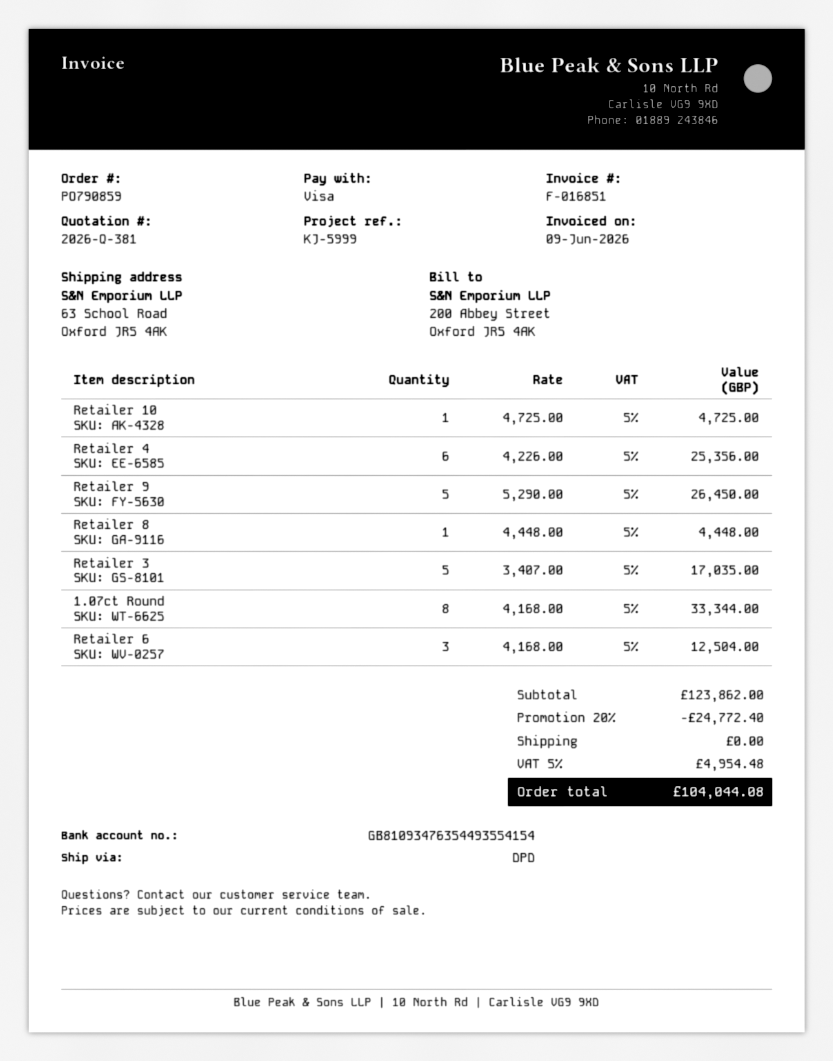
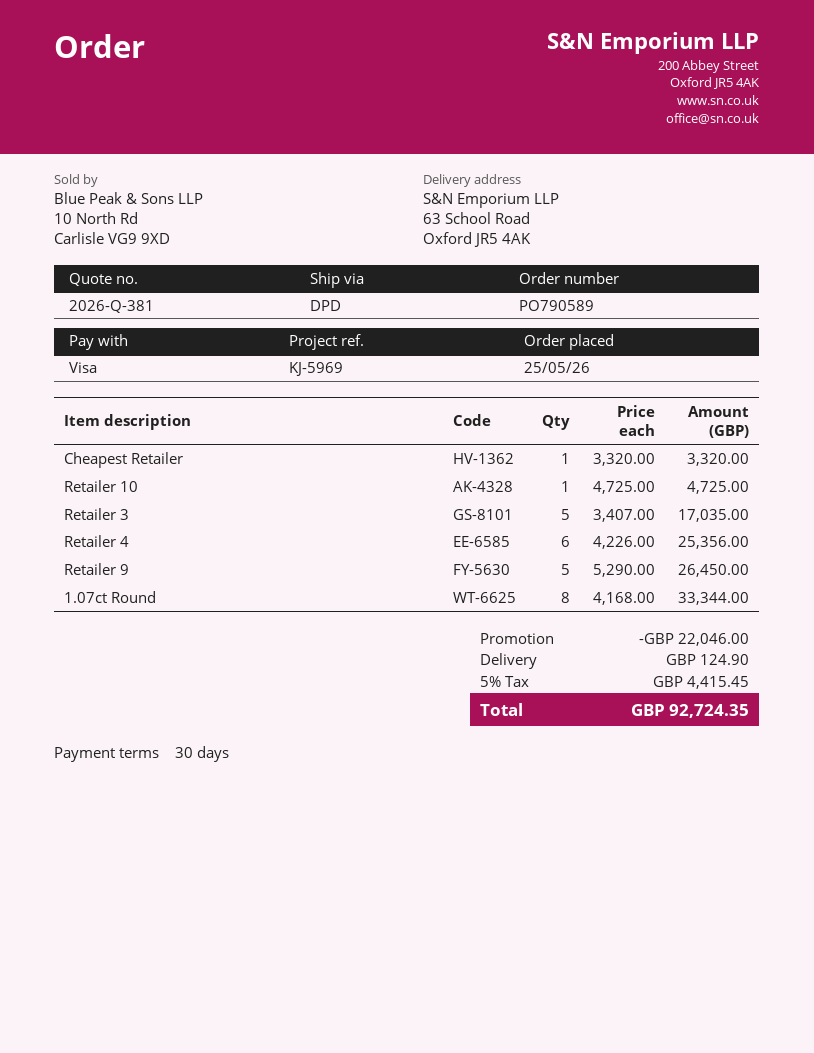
order number: PO790859 -> PO790589
reference: KJ-5999 -> KJ-5969
Retailer 8: 1 x 4448.00 = 4448.00 -> none
Retailer 6: 3 x 4168.00 = 12504.00 -> none
Cheapest Retailer: none -> 1 x 3320.00 = 3320.00
discount: 24772.40 -> 22046.00
shipping: 0.00 -> 124.90
tax: 5% = 4954.48 -> 5% = 4415.45
total: 104044.08 -> 92724.35

